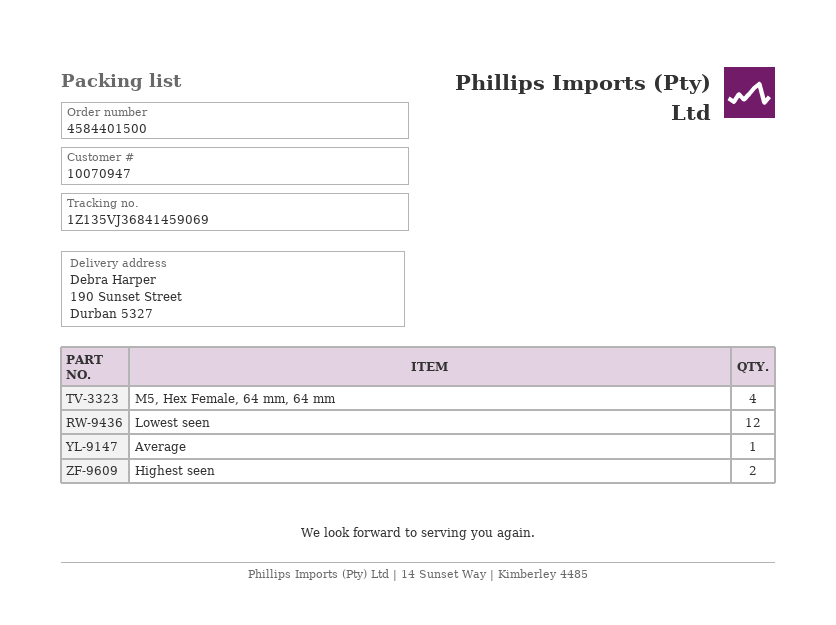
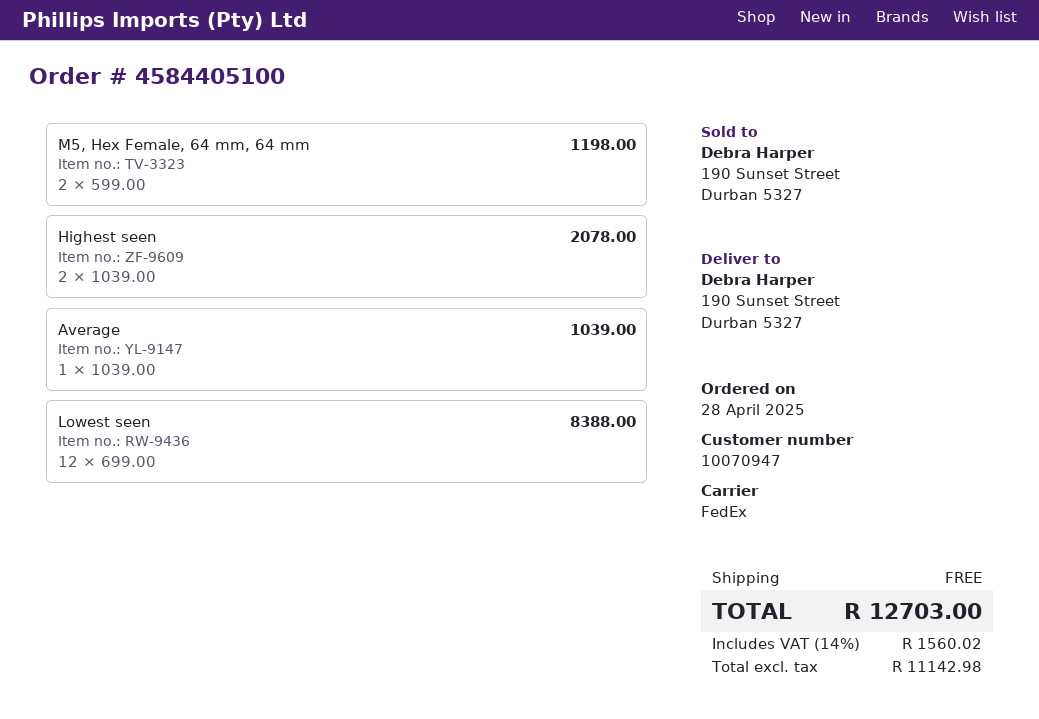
order number: 4584401500 -> 4584405100
M5, Hex Female, 64 mm, 64 mm: 4 -> 2

